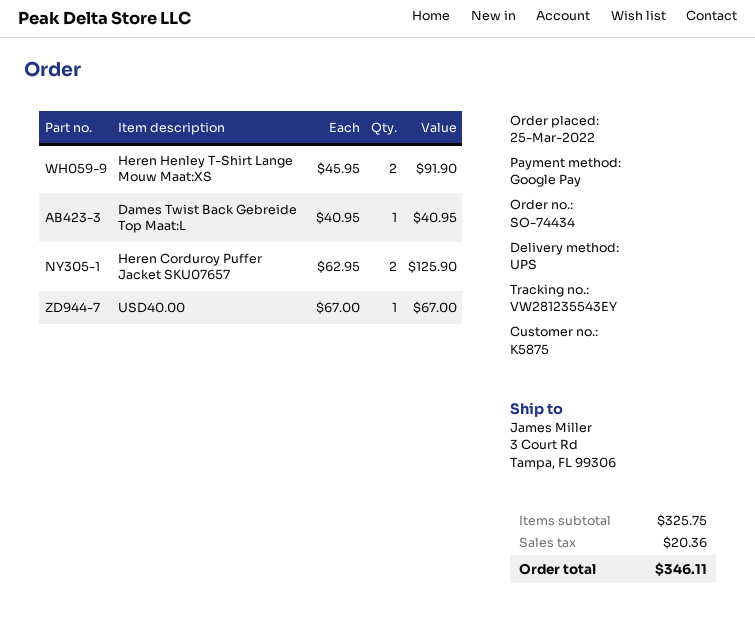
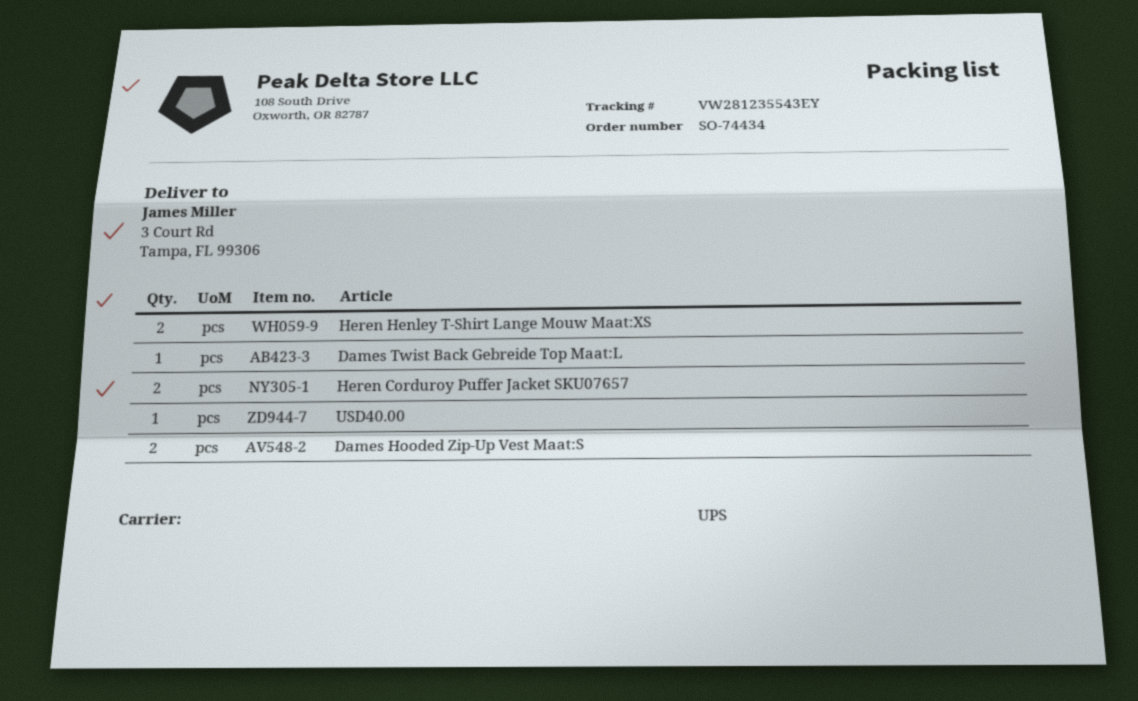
Dames Hooded Zip-Up Vest Maat:S: none -> 2

